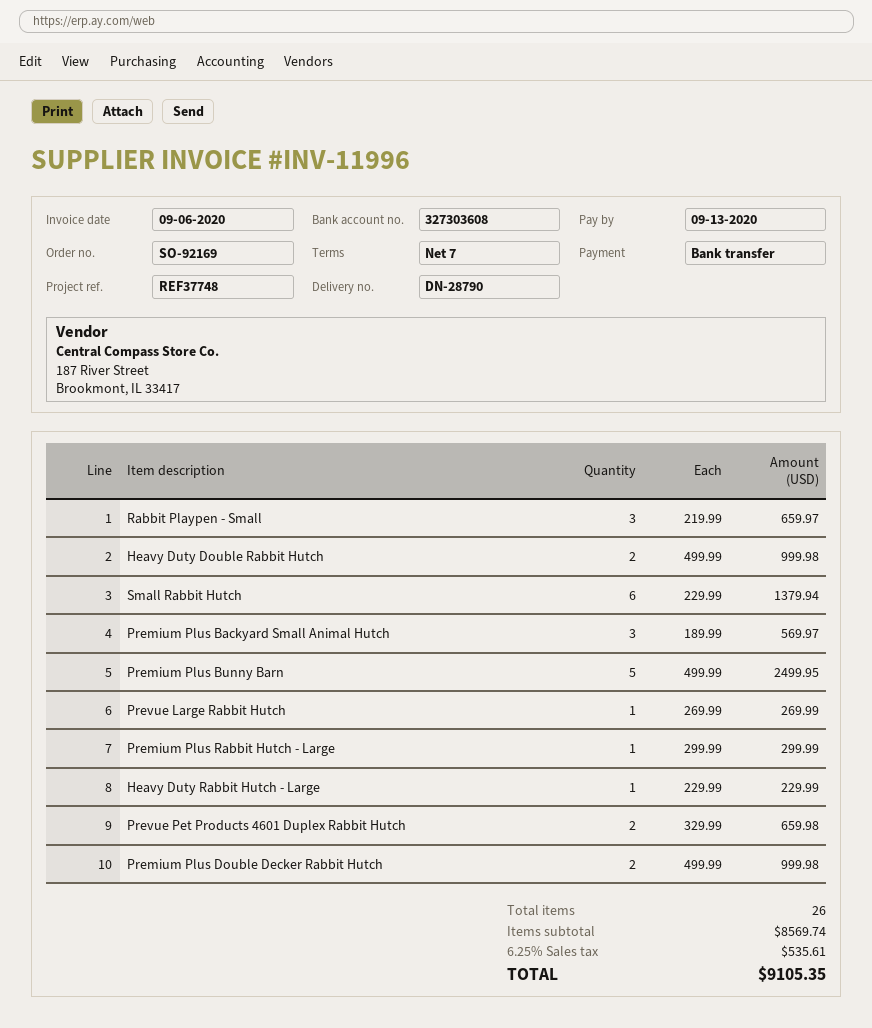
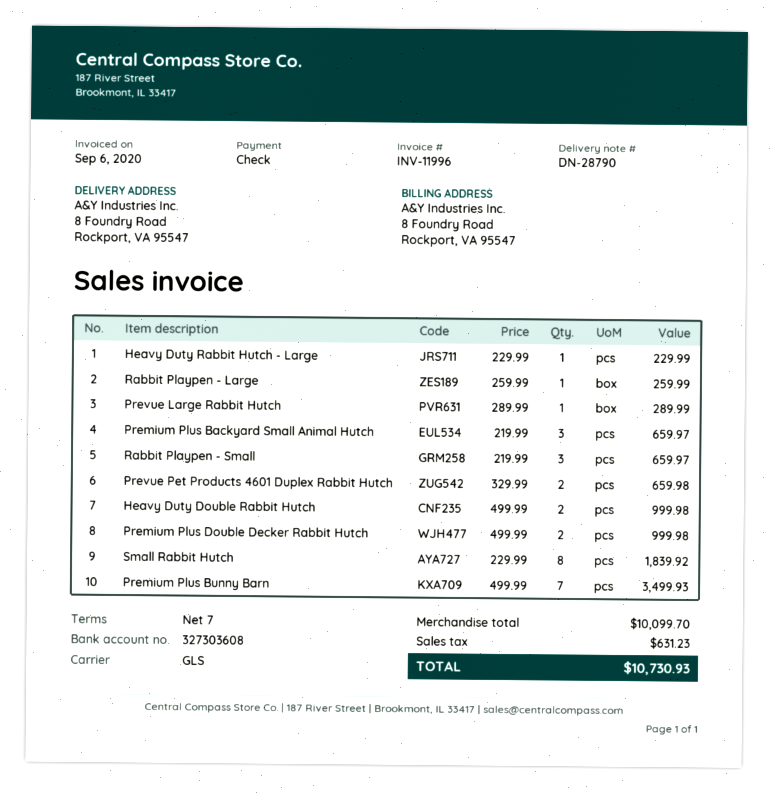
payment method: bank transfer -> cheque
Small Rabbit Hutch: 6 x 229.99 = 1379.94 -> 8 x 229.99 = 1839.92
Premium Plus Backyard Small Animal Hutch: 3 x 189.99 = 569.97 -> 3 x 219.99 = 659.97
Premium Plus Bunny Barn: 5 x 499.99 = 2499.95 -> 7 x 499.99 = 3499.93
Prevue Large Rabbit Hutch: 1 x 269.99 = 269.99 -> 1 x 289.99 = 289.99
Premium Plus Rabbit Hutch - Large: 1 x 299.99 = 299.99 -> none
Rabbit Playpen - Large: none -> 1 x 259.99 = 259.99
subtotal: 8569.74 -> 10099.70
tax: 535.61 -> 631.23
total: 9105.35 -> 10730.93

